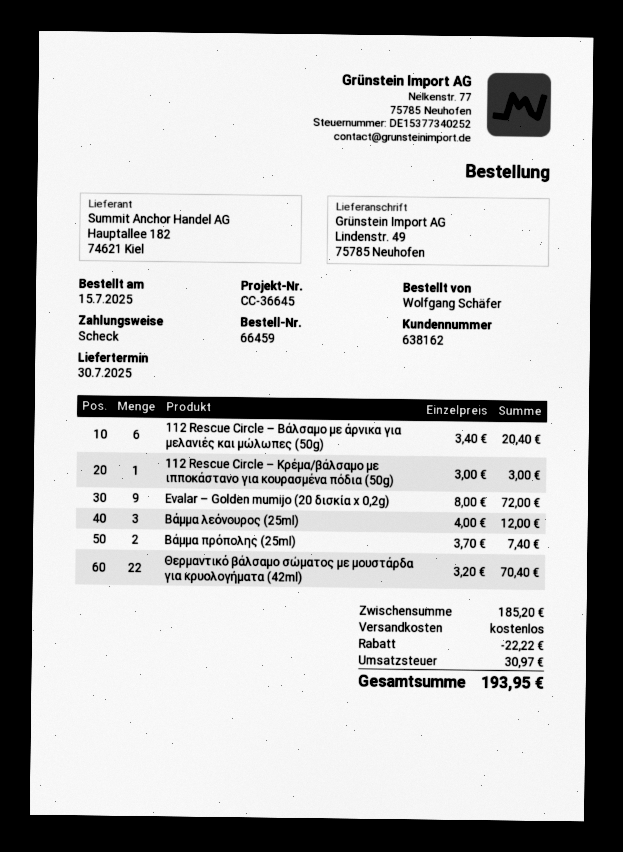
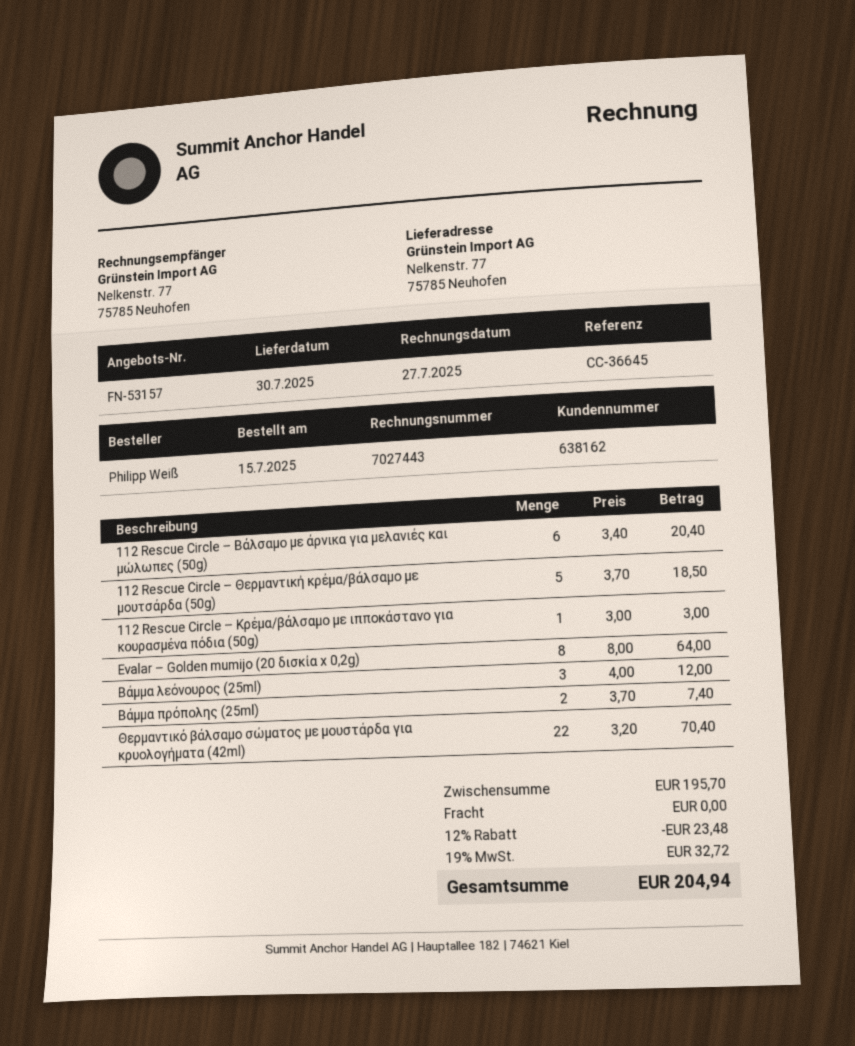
ordered by: Wolfgang Schäfer -> Philipp Weiß
ship to: Lindenstr. 49, 75785 Neuhofen -> Nelkenstr. 77, 75785 Neuhofen
Evalar – Golden mumijo (20 δισκία x 0,2g): 9 x 8.00 = 72.00 -> 8 x 8.00 = 64.00
112 Rescue Circle – Θερμαντική κρέμα/βάλσαμο με μουτσάρδα (50g): none -> 5 x 3.70 = 18.50
subtotal: 185.20 -> 195.70
discount: 22.22 -> 23.48
tax: 30.97 -> 32.72
total: 193.95 -> 204.94

